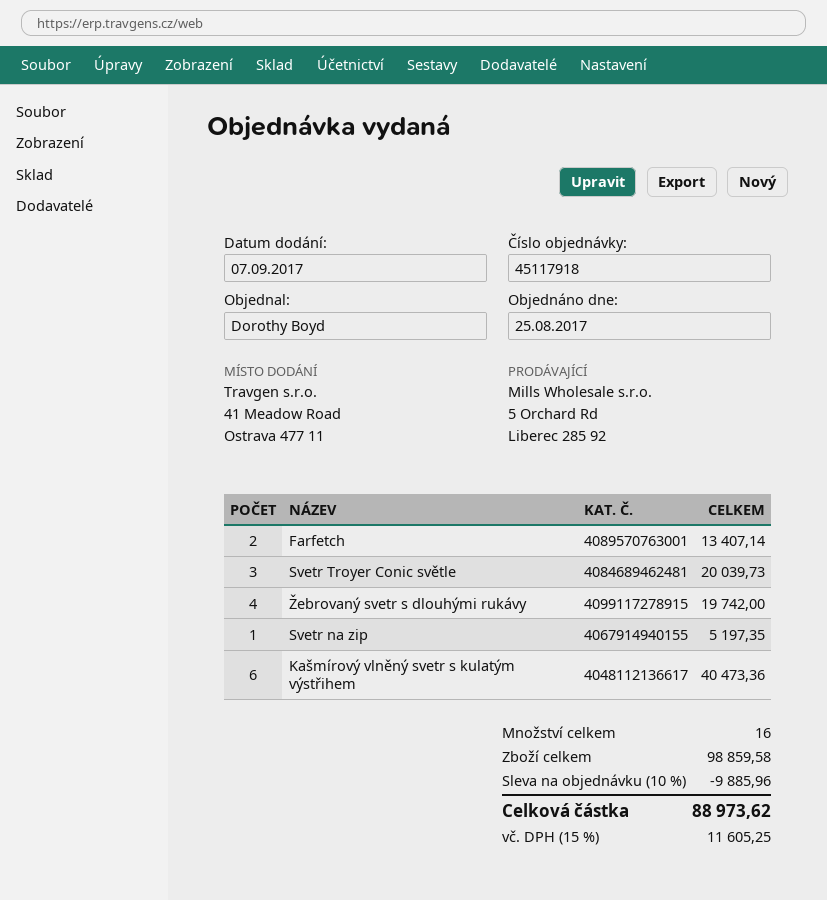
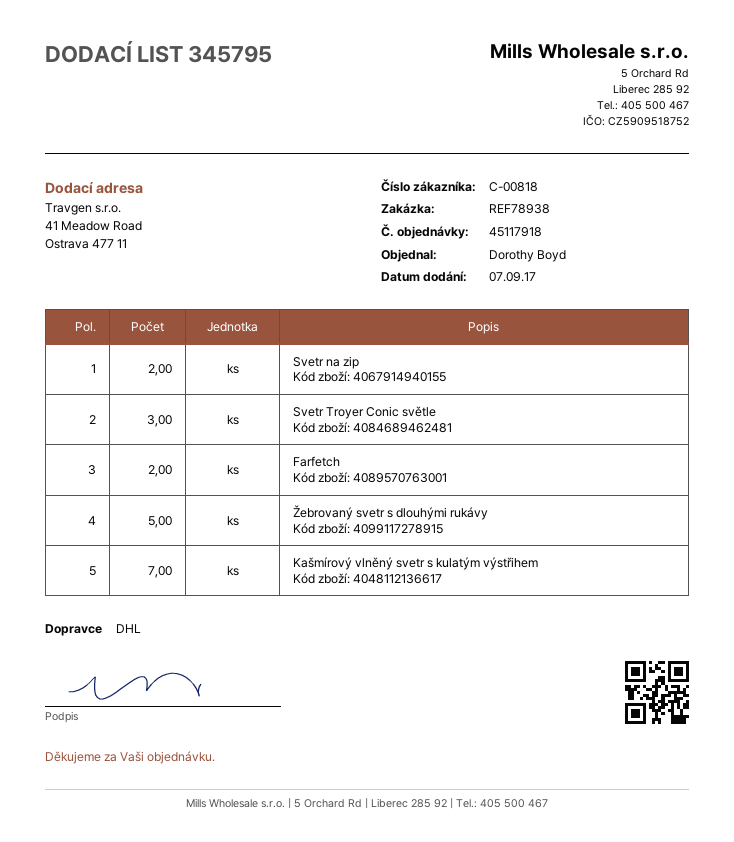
Žebrovaný svetr s dlouhými rukávy: 4 -> 5
Svetr na zip: 1 -> 2
Kašmírový vlněný svetr s kulatým výstřihem: 6 -> 7

